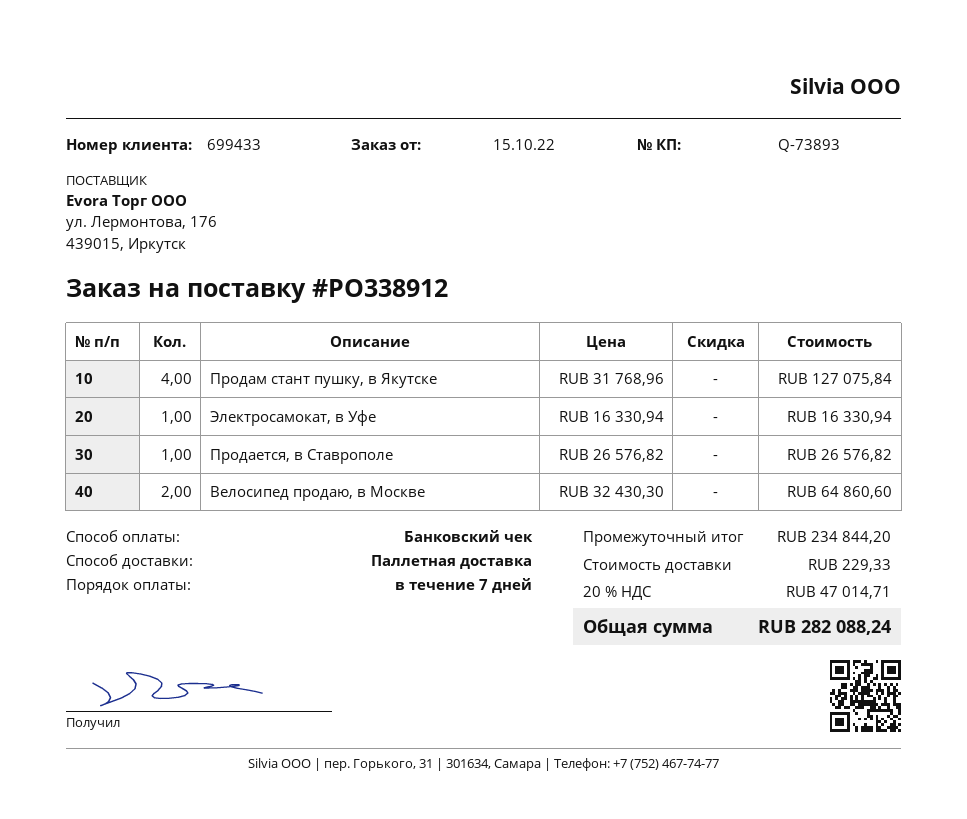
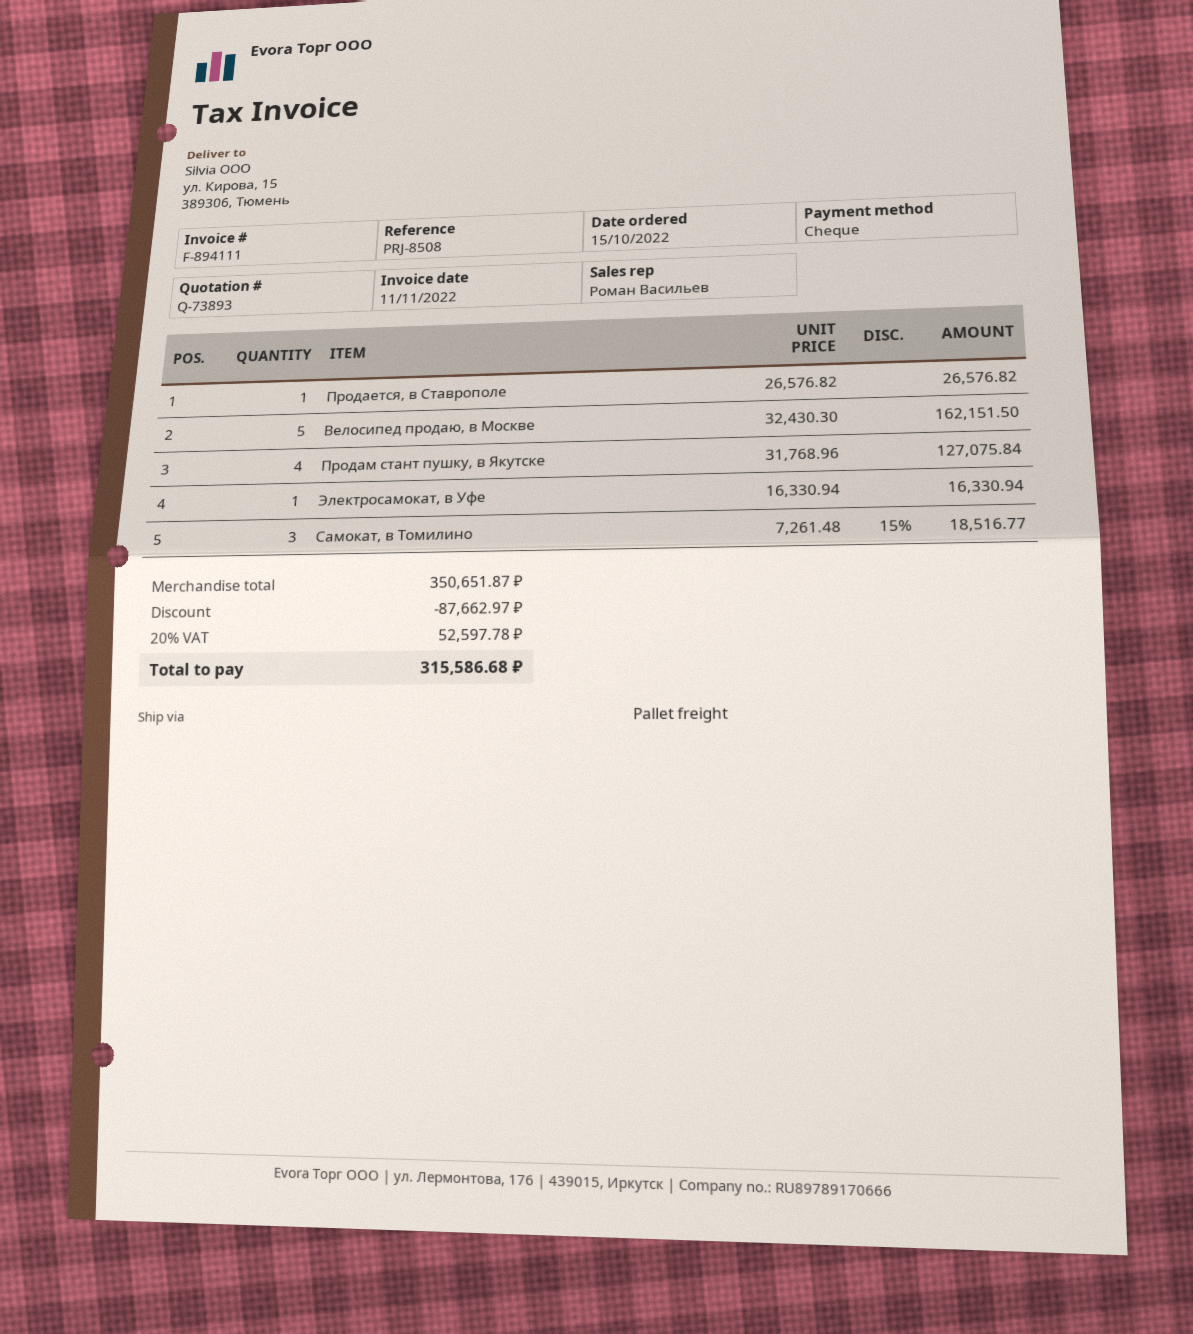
Велосипед продаю, в Москве: 2 x 32430.30 = 64860.60 -> 5 x 32430.30 = 162151.50
Самокат, в Томилино: none -> 3 x 7261.48 - 15% = 18516.77
subtotal: 234844.20 -> 350651.87
discount: none -> 87662.97
shipping: 229.33 -> none
tax: 20% = 47014.71 -> 20% = 52597.78
total: 282088.24 -> 315586.68

